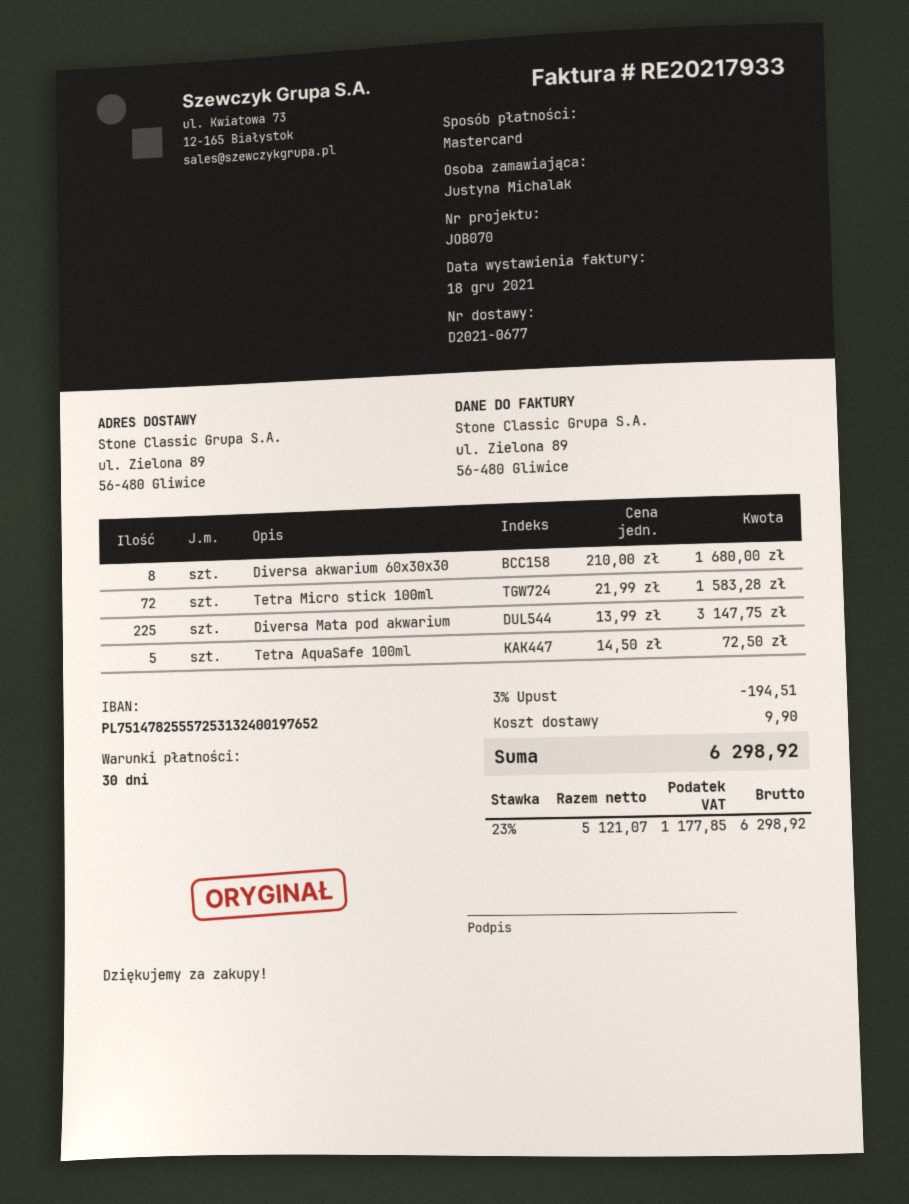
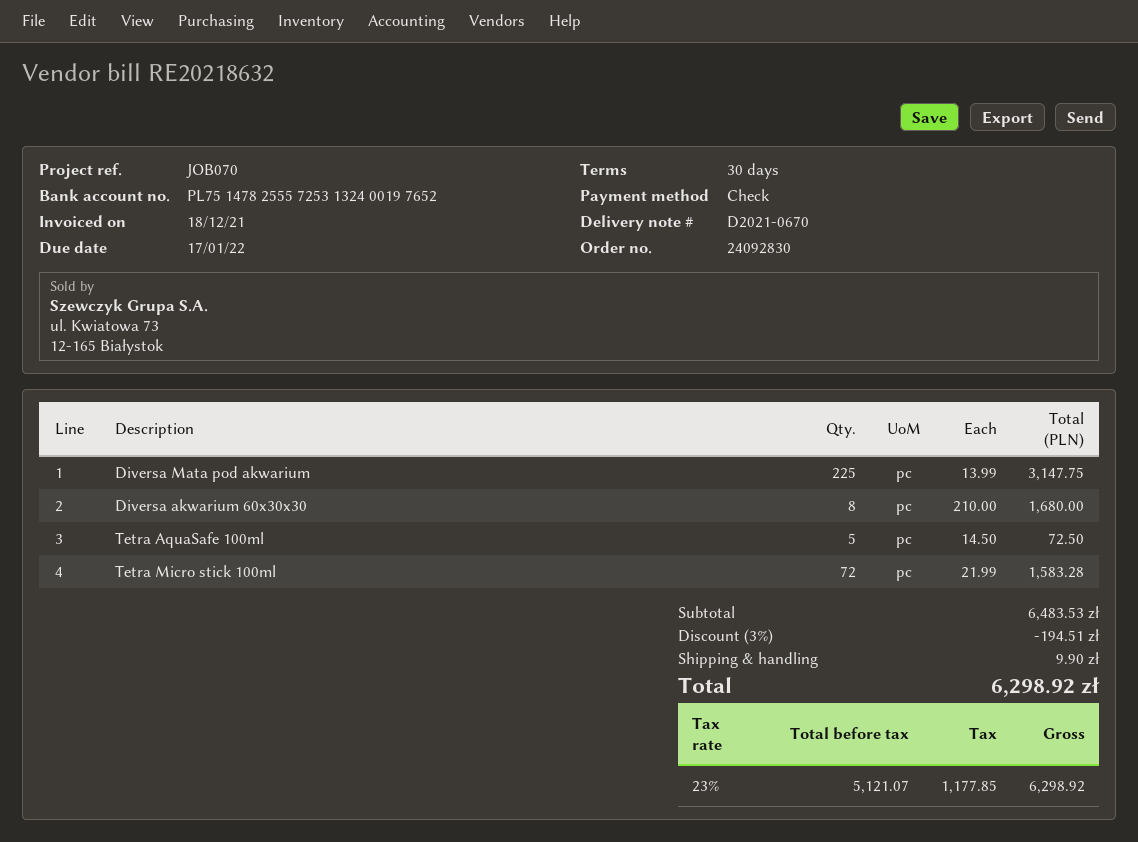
delivery note number: D2021-0677 -> D2021-0670
invoice number: RE20217933 -> RE20218632
payment method: Mastercard -> cheque

